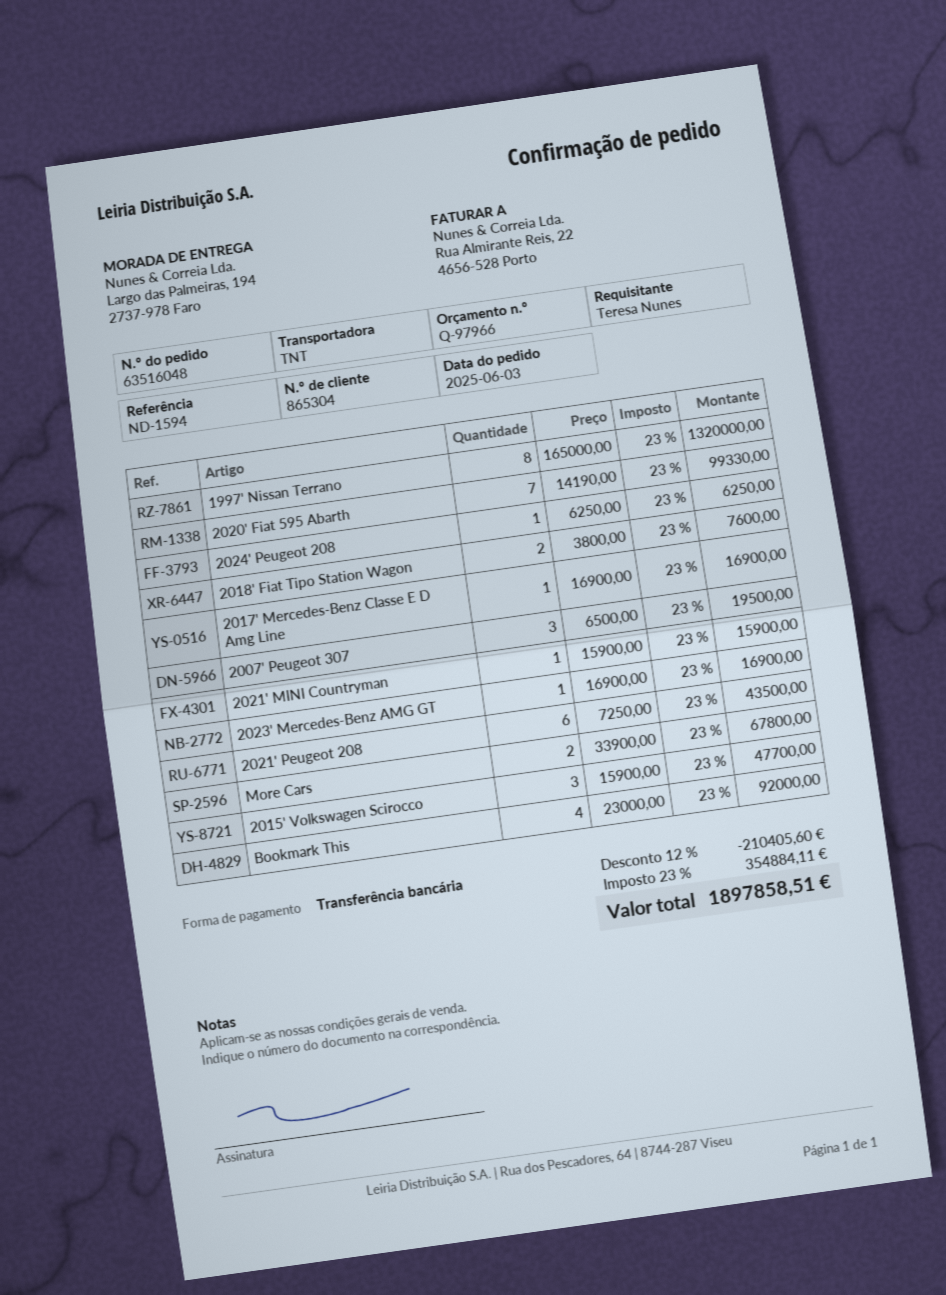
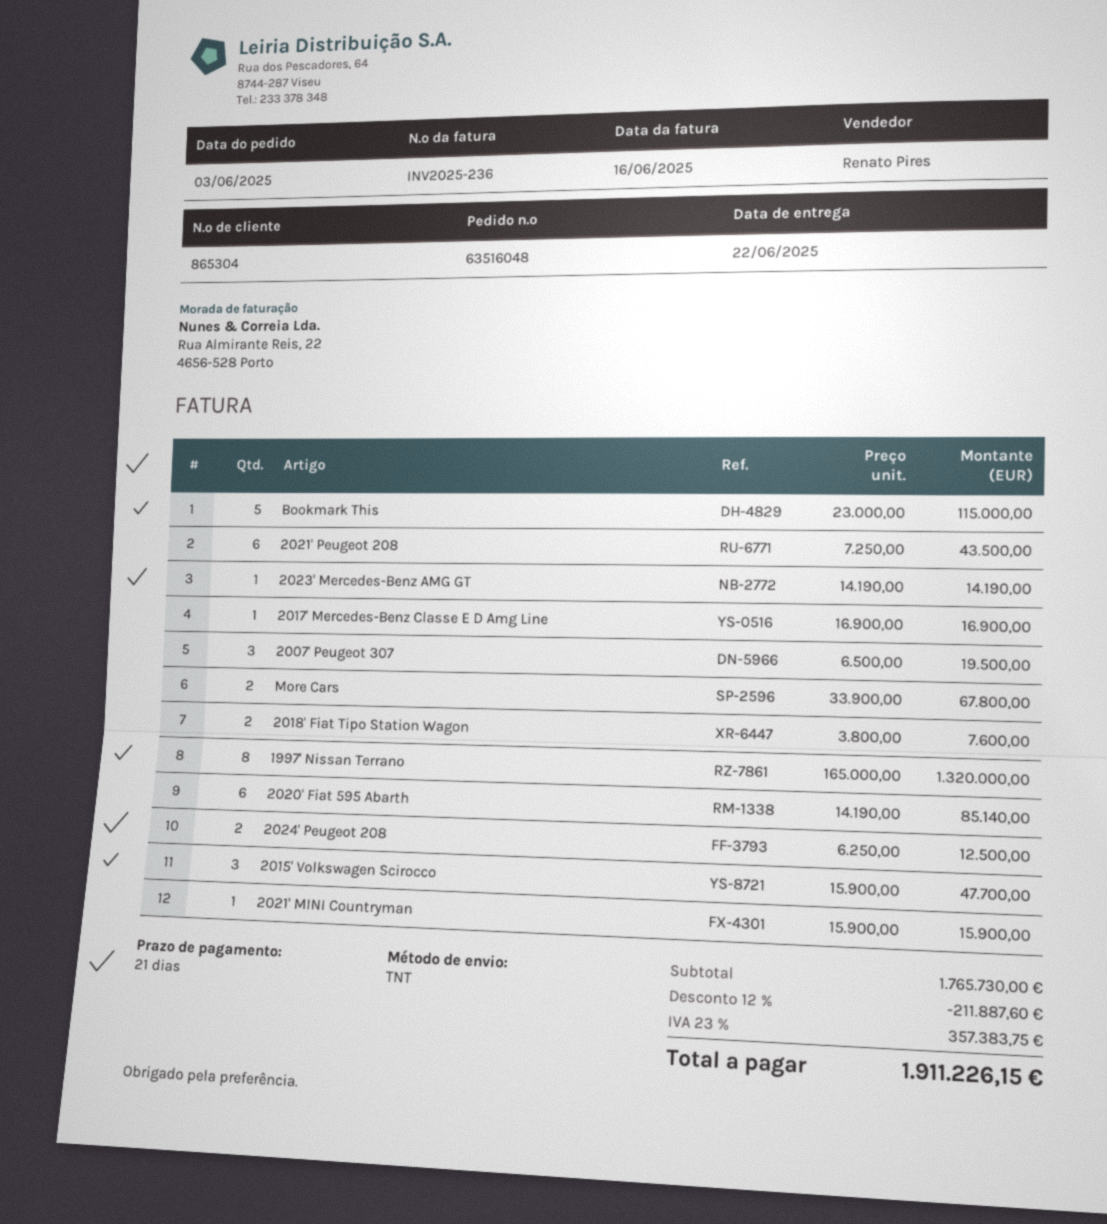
2020' Fiat 595 Abarth: 7 x 14190.00 = 99330.00 -> 6 x 14190.00 = 85140.00
2024' Peugeot 208: 1 x 6250.00 = 6250.00 -> 2 x 6250.00 = 12500.00
2023' Mercedes-Benz AMG GT: 1 x 16900.00 = 16900.00 -> 1 x 14190.00 = 14190.00
Bookmark This: 4 x 23000.00 = 92000.00 -> 5 x 23000.00 = 115000.00
discount: 12% = 210405.60 -> 12% = 211887.60
tax: 23% = 354884.11 -> 23% = 357383.75
total: 1897858.51 -> 1911226.15

